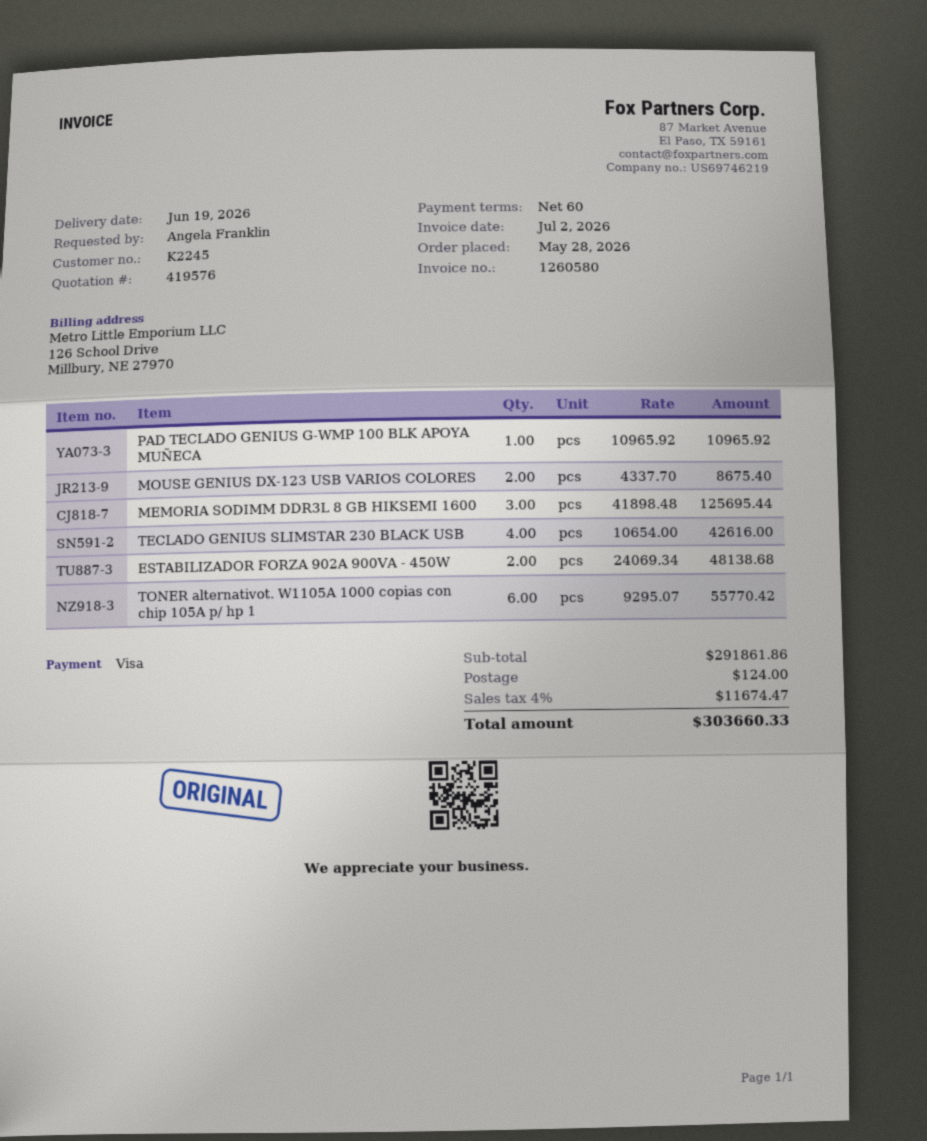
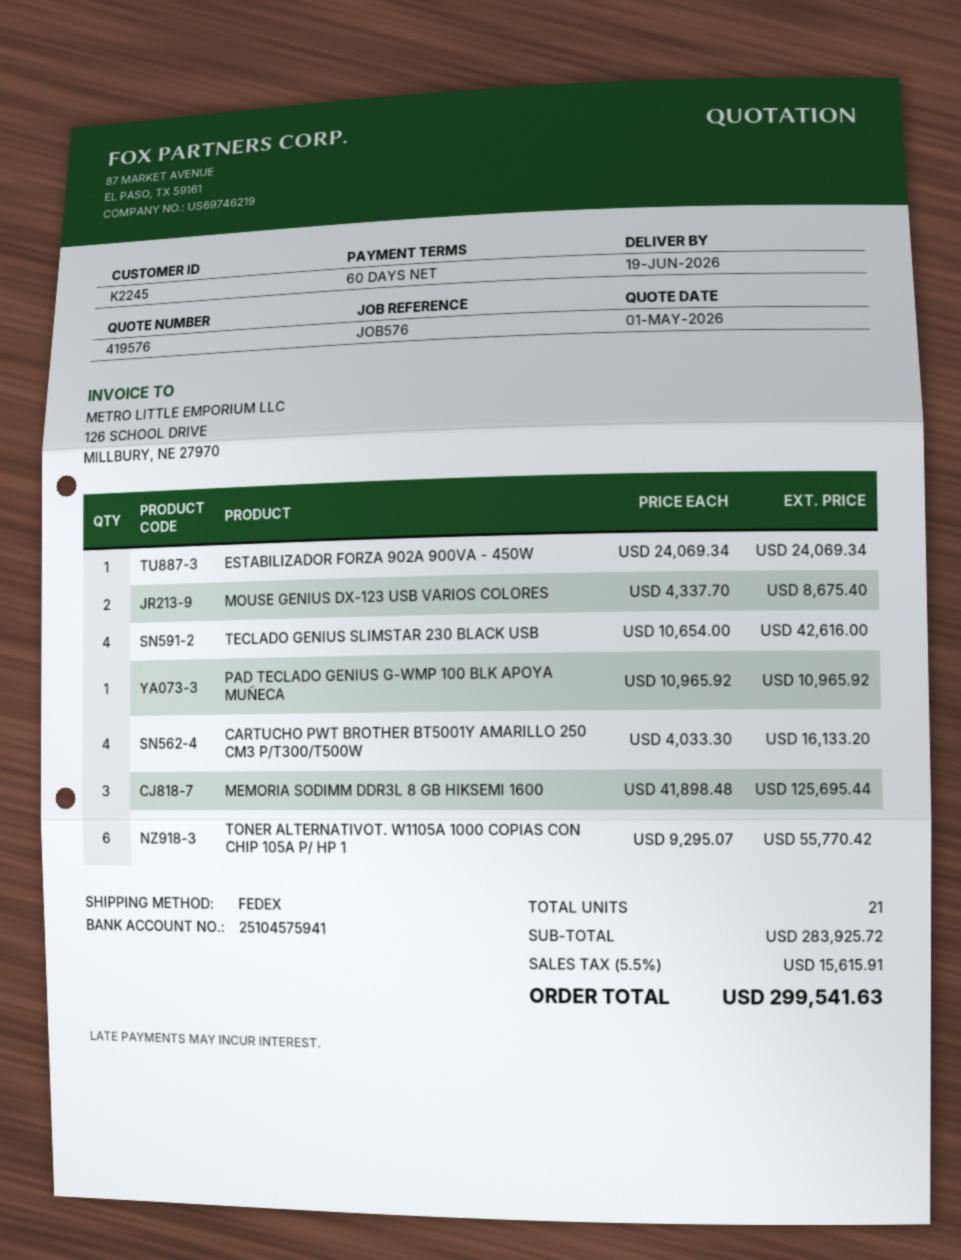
ESTABILIZADOR FORZA 902A 900VA - 450W: 2 x 24069.34 = 48138.68 -> 1 x 24069.34 = 24069.34
CARTUCHO PWT BROTHER BT5001Y AMARILLO 250 CM3 P/T300/T500W: none -> 4 x 4033.30 = 16133.20
subtotal: 291861.86 -> 283925.72
shipping: 124.00 -> none
tax: 4% = 11674.47 -> 5.5% = 15615.91
total: 303660.33 -> 299541.63

